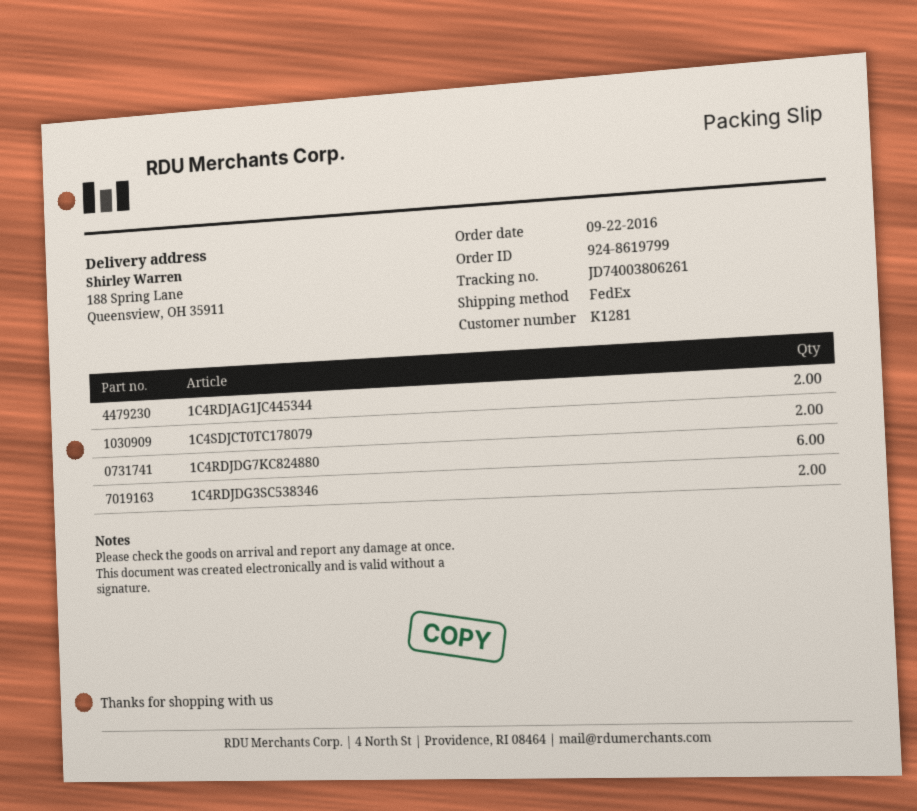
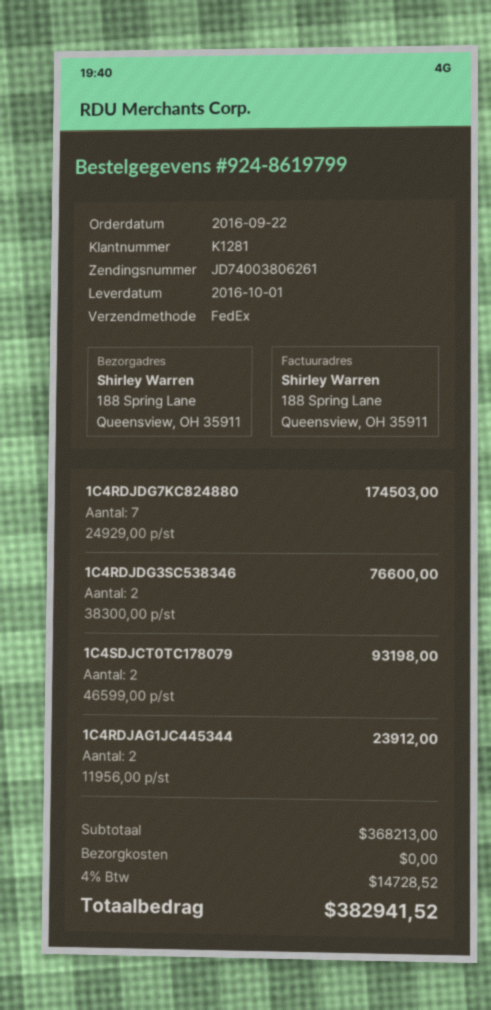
1C4RDJDG7KC824880: 6 -> 7

